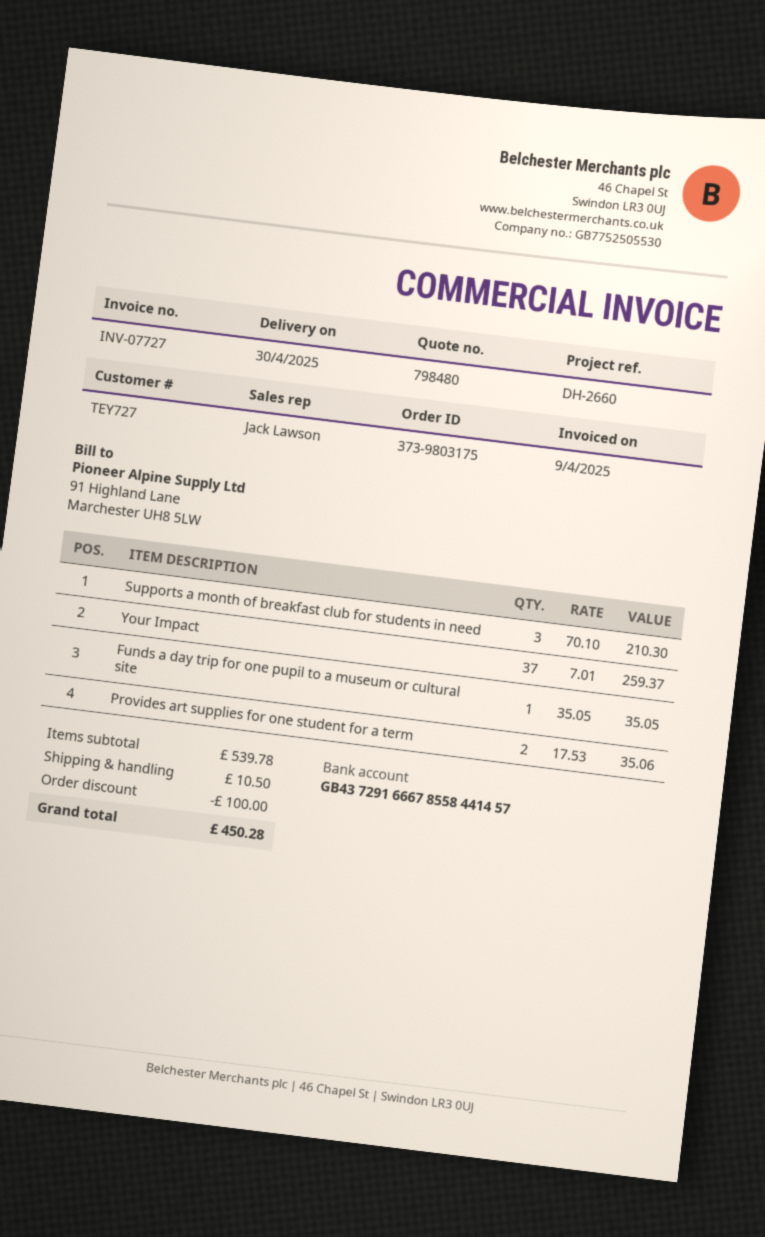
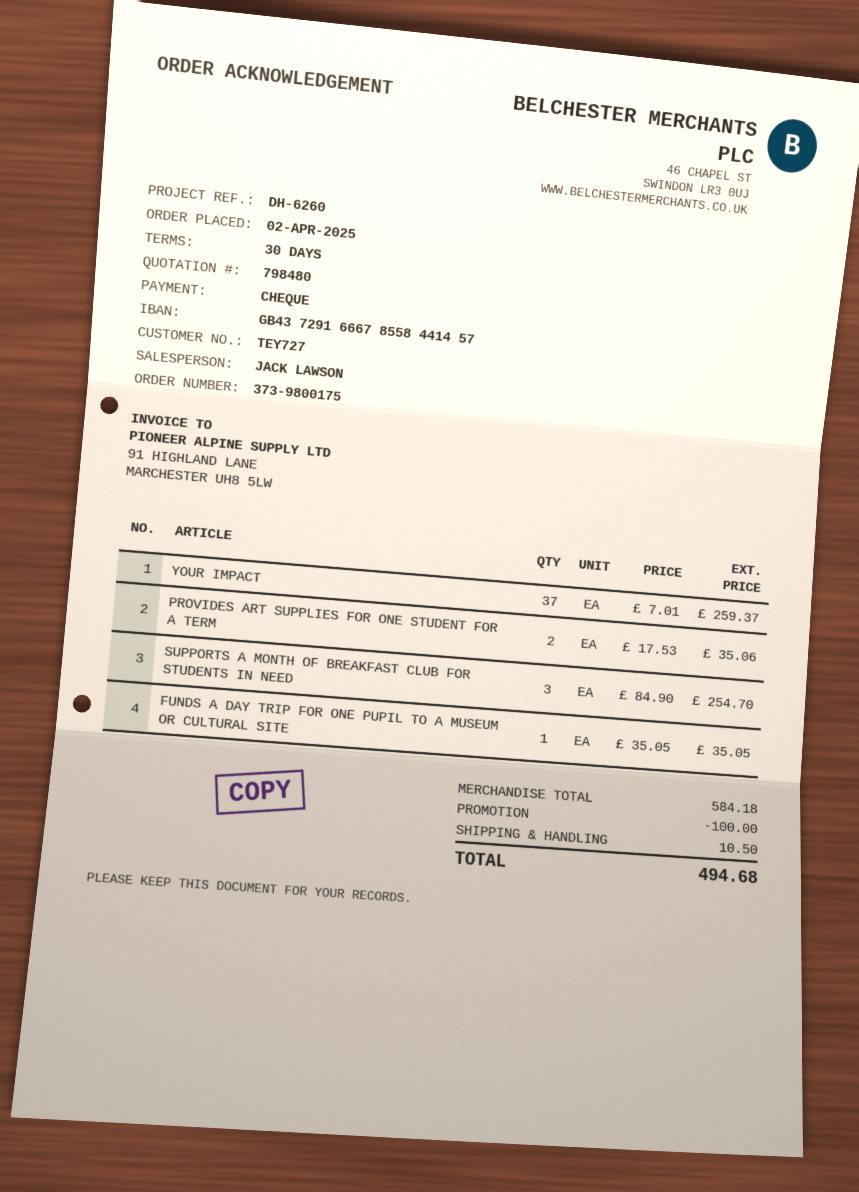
order number: 373-9803175 -> 373-9800175
reference: DH-2660 -> DH-6260
Supports a month of breakfast club for students in need: 3 x 70.10 = 210.30 -> 3 x 84.90 = 254.70
subtotal: 539.78 -> 584.18
total: 450.28 -> 494.68

